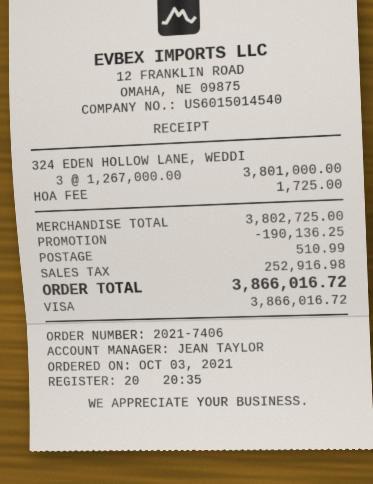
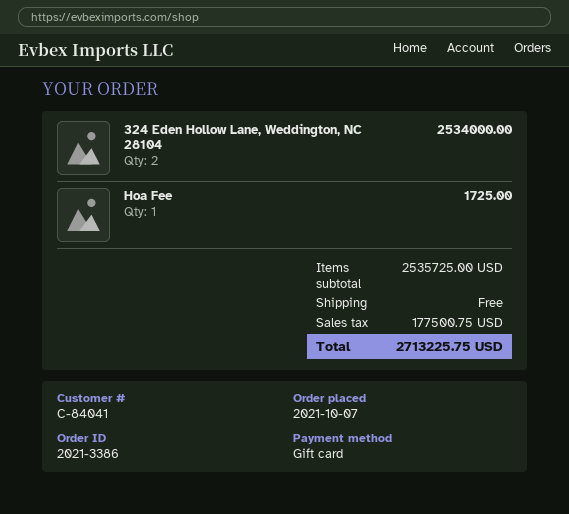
order number: 2021-7406 -> 2021-3386
order date: 2021-10-03 -> 2021-10-07
payment method: Visa -> gift card
324 EDEN HOLLOW LANE, WEDDI: 3 for 3801000.00 -> 2 for 2534000.00
subtotal: 3802725.00 -> 2535725.00
discount: 190136.25 -> none
shipping: 510.99 -> 0.00
tax: 252916.98 -> 177500.75
total: 3866016.72 -> 2713225.75

